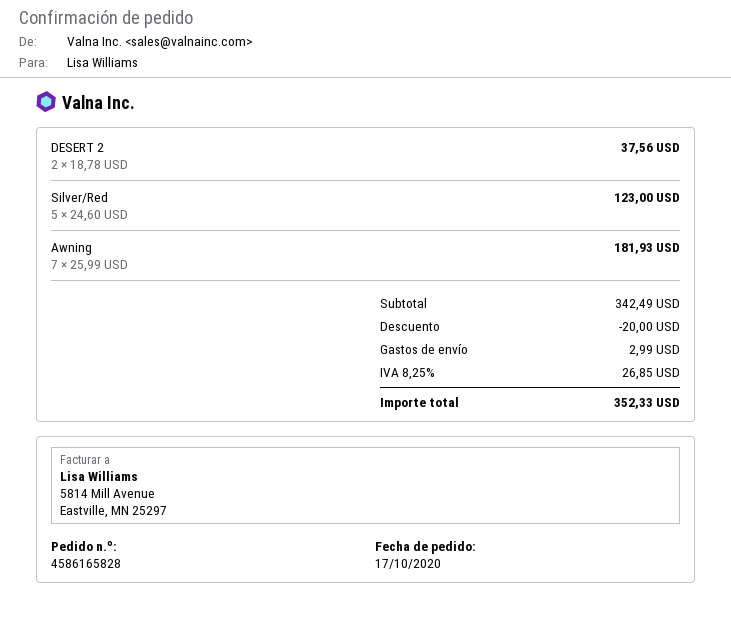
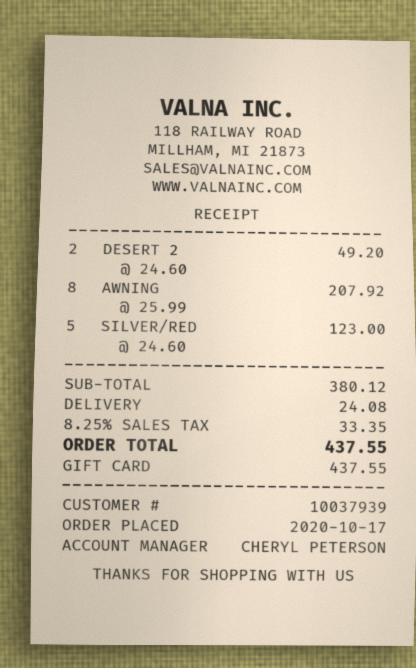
DESERT 2: 2 x 18.78 = 37.56 -> 2 x 24.60 = 49.20
Awning: 7 x 25.99 = 181.93 -> 8 x 25.99 = 207.92
subtotal: 342.49 -> 380.12
discount: 20.00 -> none
shipping: 2.99 -> 24.08
tax: 8.25% = 26.85 -> 8.25% = 33.35
total: 352.33 -> 437.55

